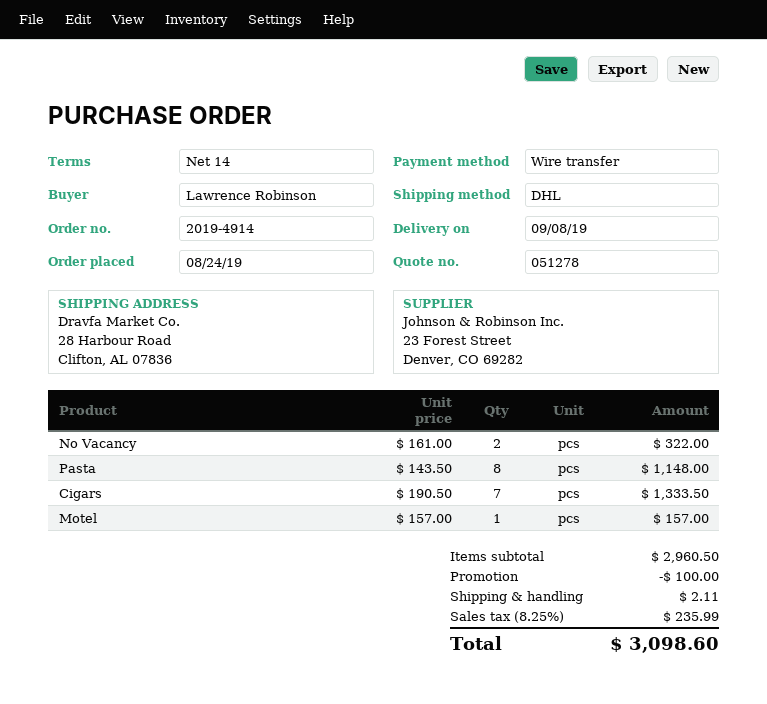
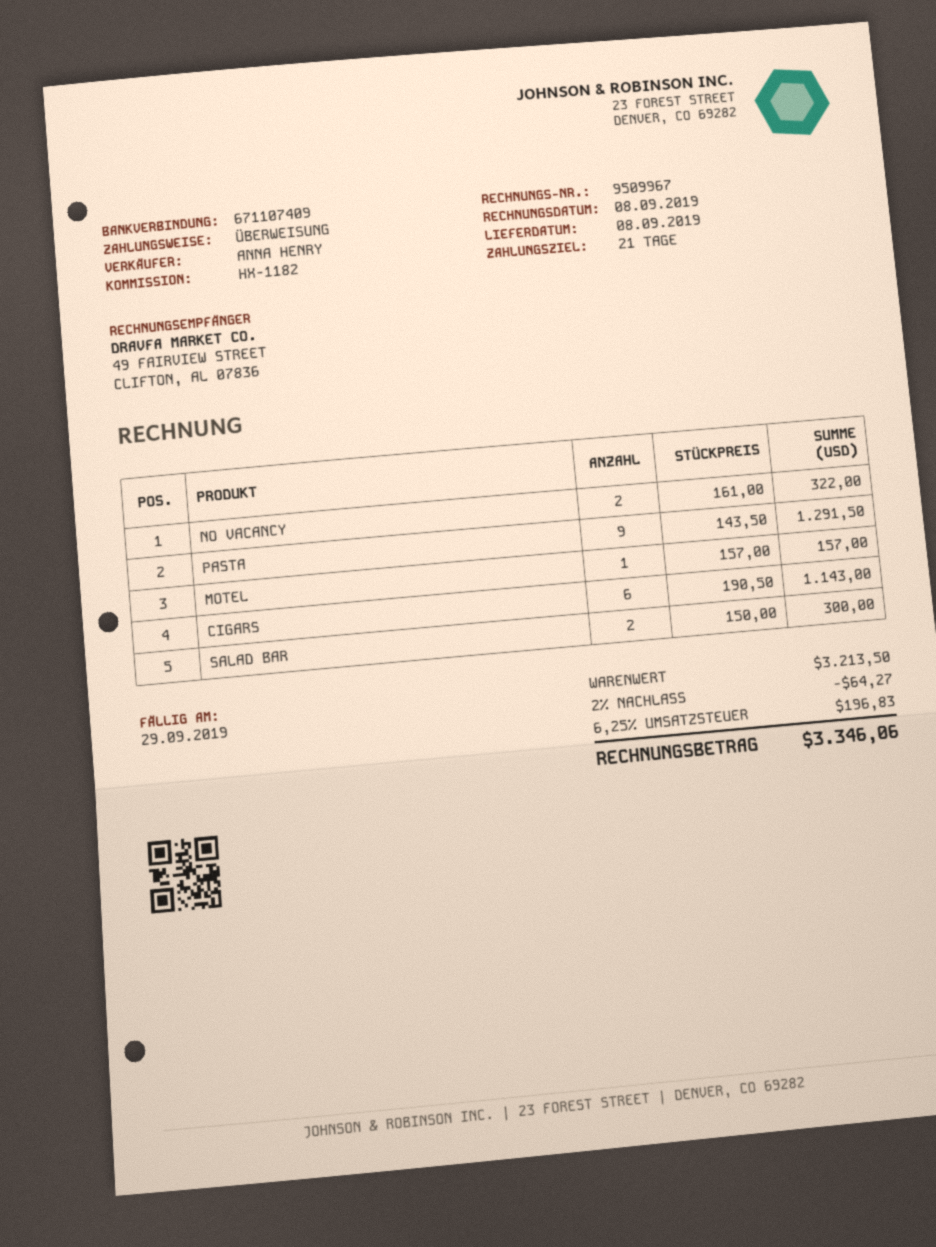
payment terms: 14 days -> 21 days
Pasta: 8 x 143.50 = 1148.00 -> 9 x 143.50 = 1291.50
Cigars: 7 x 190.50 = 1333.50 -> 6 x 190.50 = 1143.00
SALAD BAR: none -> 2 x 150.00 = 300.00
subtotal: 2960.50 -> 3213.50
discount: 100.00 -> 64.27
shipping: 2.11 -> none
tax: 8.25% = 235.99 -> 6.25% = 196.83
total: 3098.60 -> 3346.06

